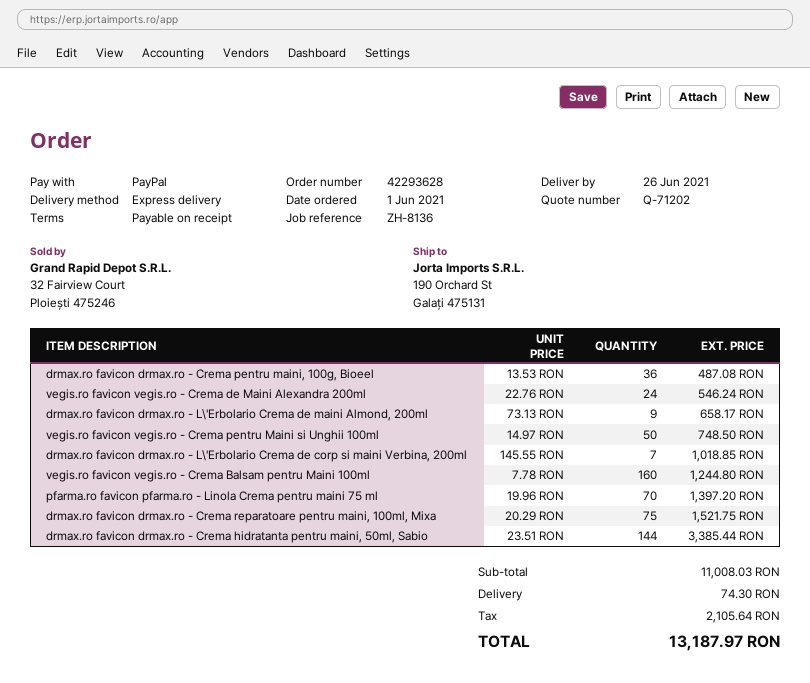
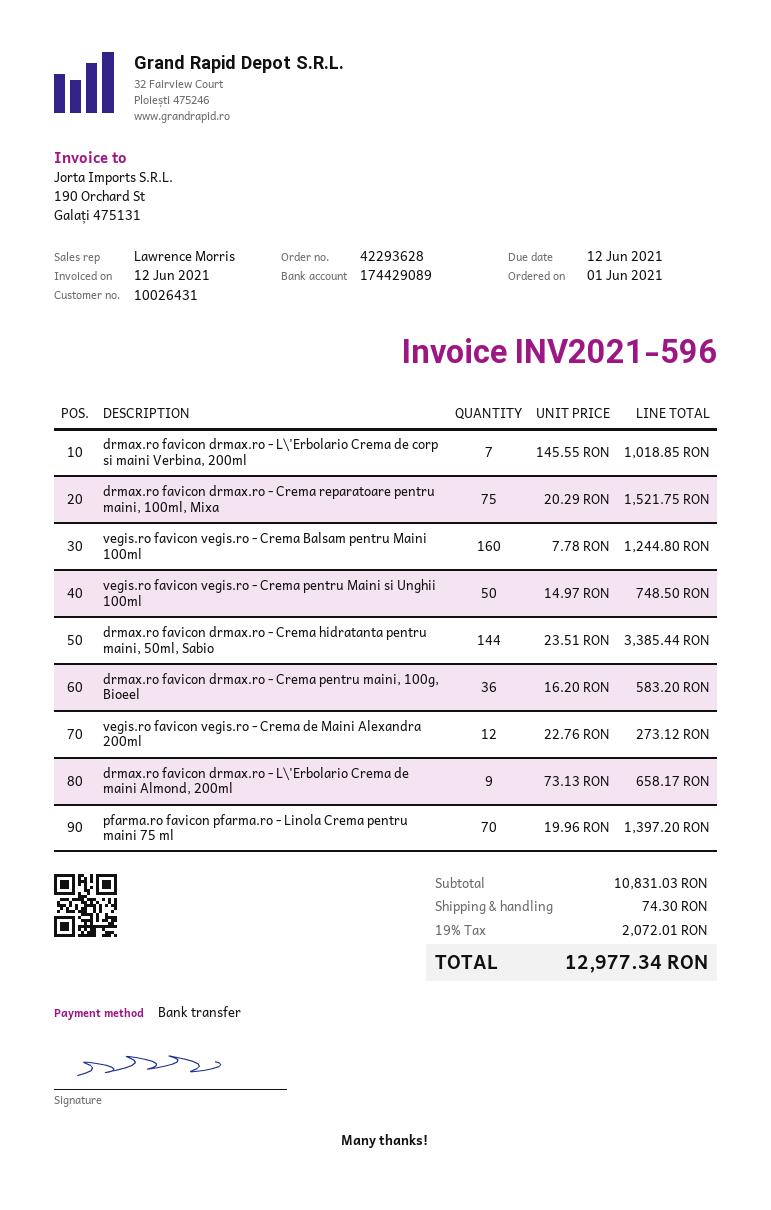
payment method: PayPal -> bank transfer
drmax.ro favicon drmax.ro - Crema pentru maini, 100g, Bioeel: 36 x 13.53 = 487.08 -> 36 x 16.20 = 583.20
vegis.ro favicon vegis.ro - Crema de Maini Alexandra 200ml: 24 x 22.76 = 546.24 -> 12 x 22.76 = 273.12
subtotal: 11008.03 -> 10831.03
tax: 2105.64 -> 2072.01
total: 13187.97 -> 12977.34

